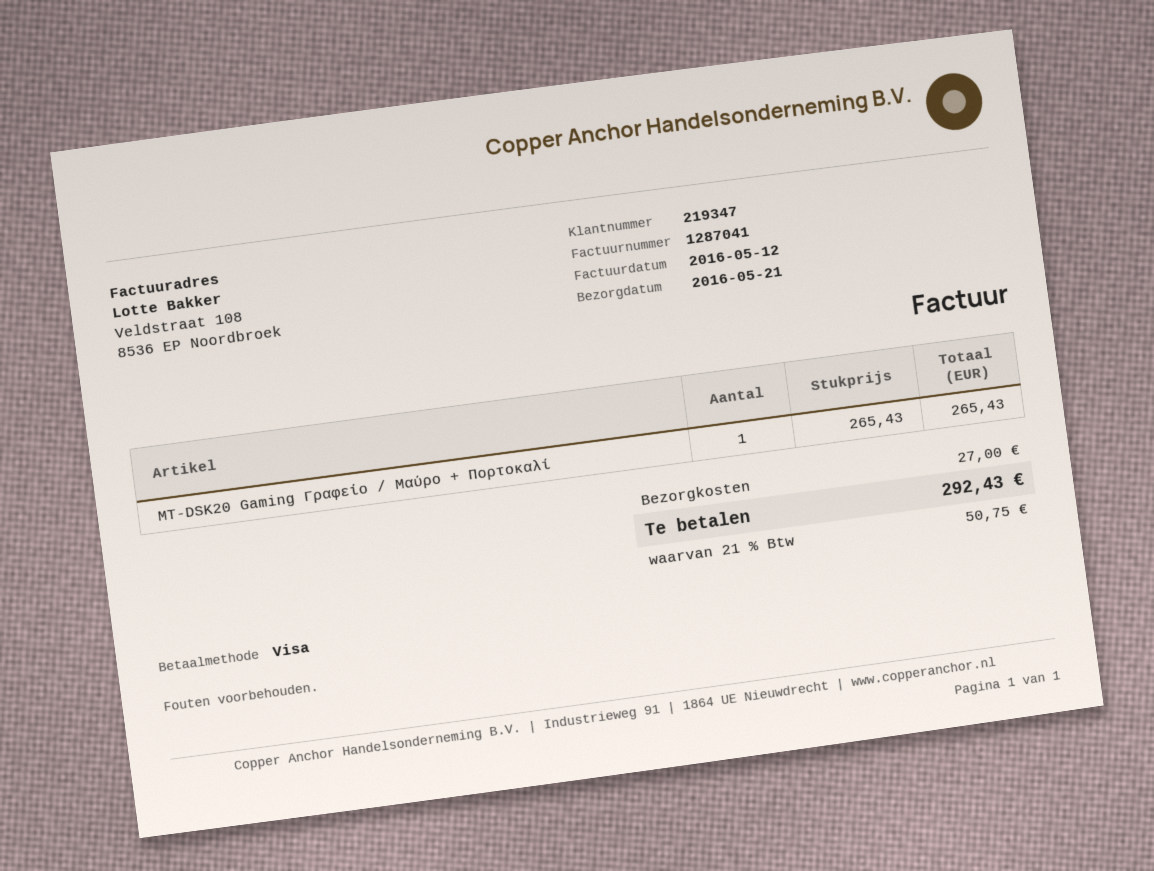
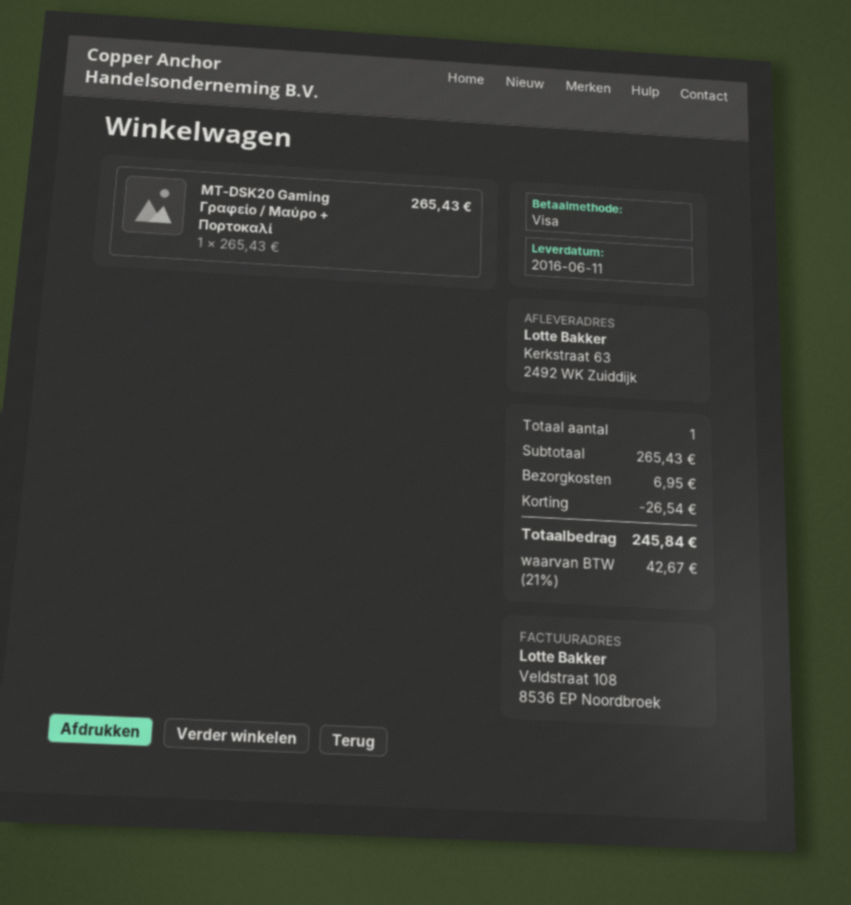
delivery date: 2016-05-21 -> 2016-06-11
discount: none -> 26.54
shipping: 27.00 -> 6.95
tax: 21% = 50.75 -> 21% = 42.67
total: 292.43 -> 245.84

